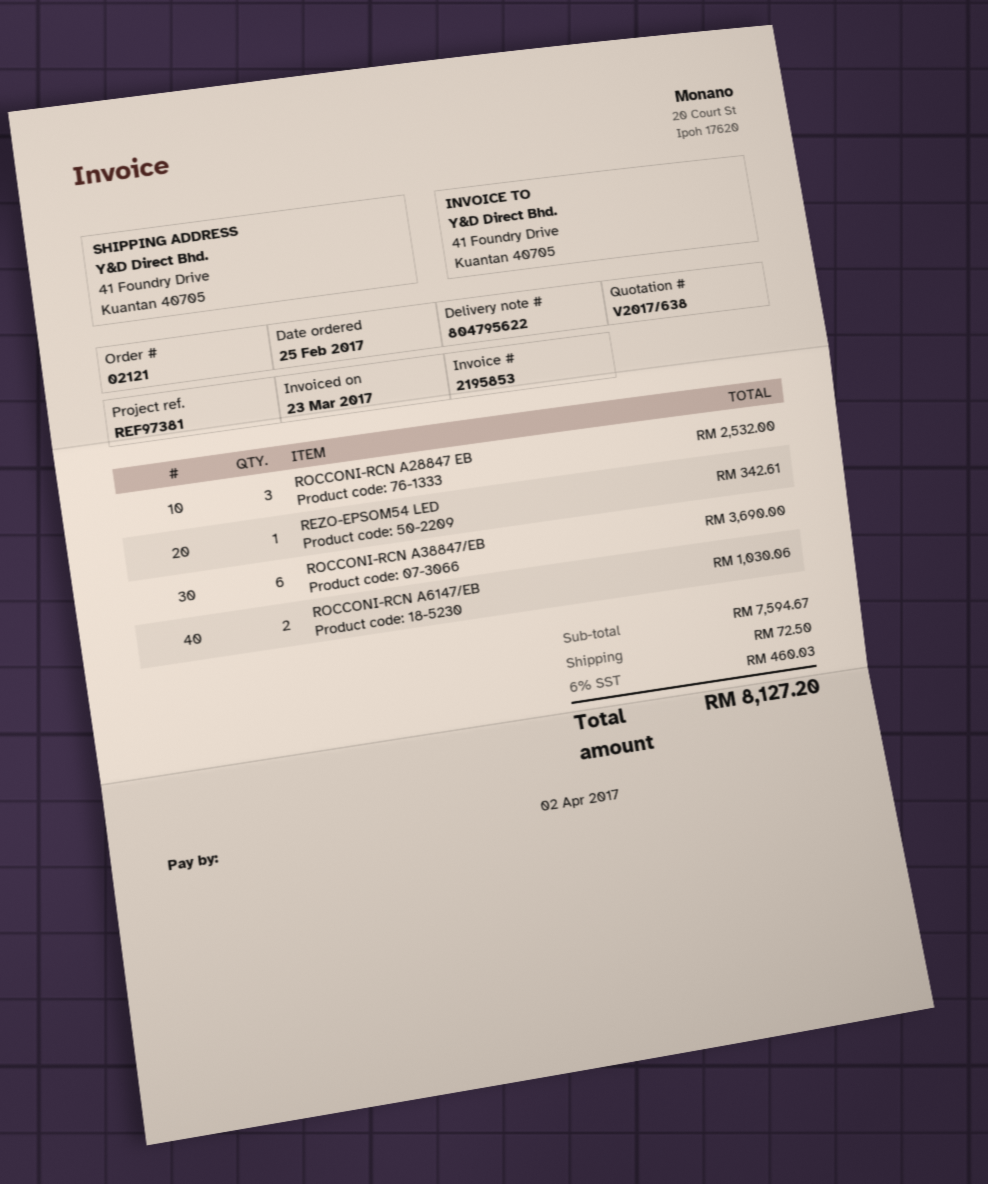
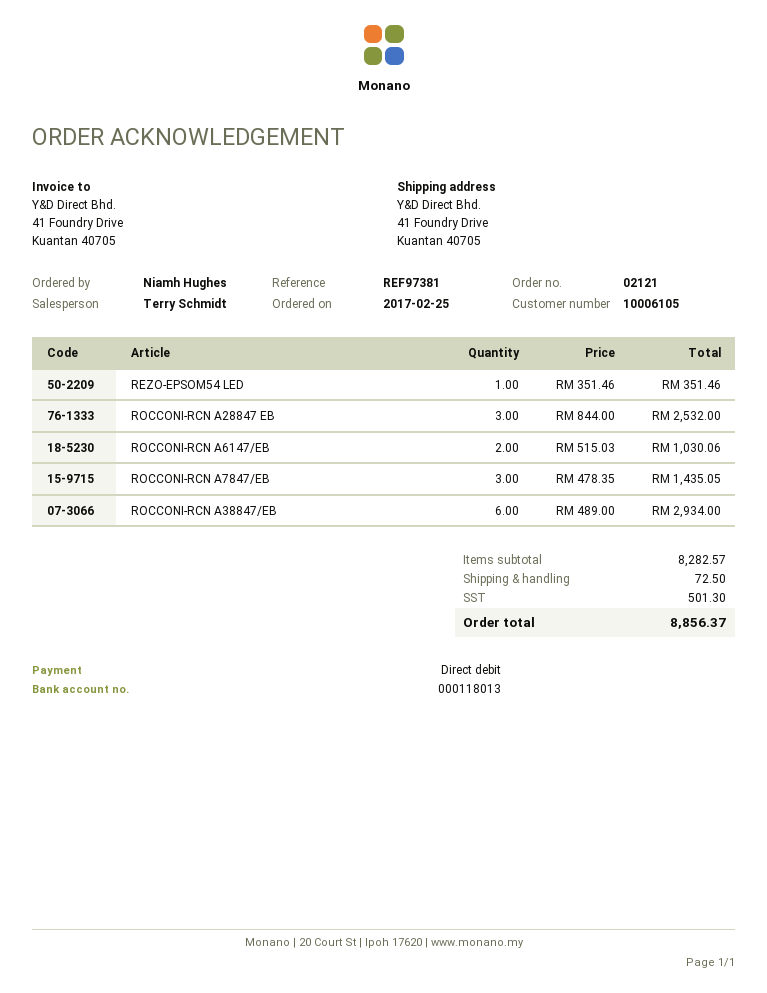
REZO-EPSOM54 LED: 1 for 342.61 -> 1 for 351.46
ROCCONI-RCN A38847/EB: 6 for 3690.00 -> 6 for 2934.00
ROCCONI-RCN A7847/EB: none -> 3 for 1435.05
subtotal: 7594.67 -> 8282.57
tax: 460.03 -> 501.30
total: 8127.20 -> 8856.37

